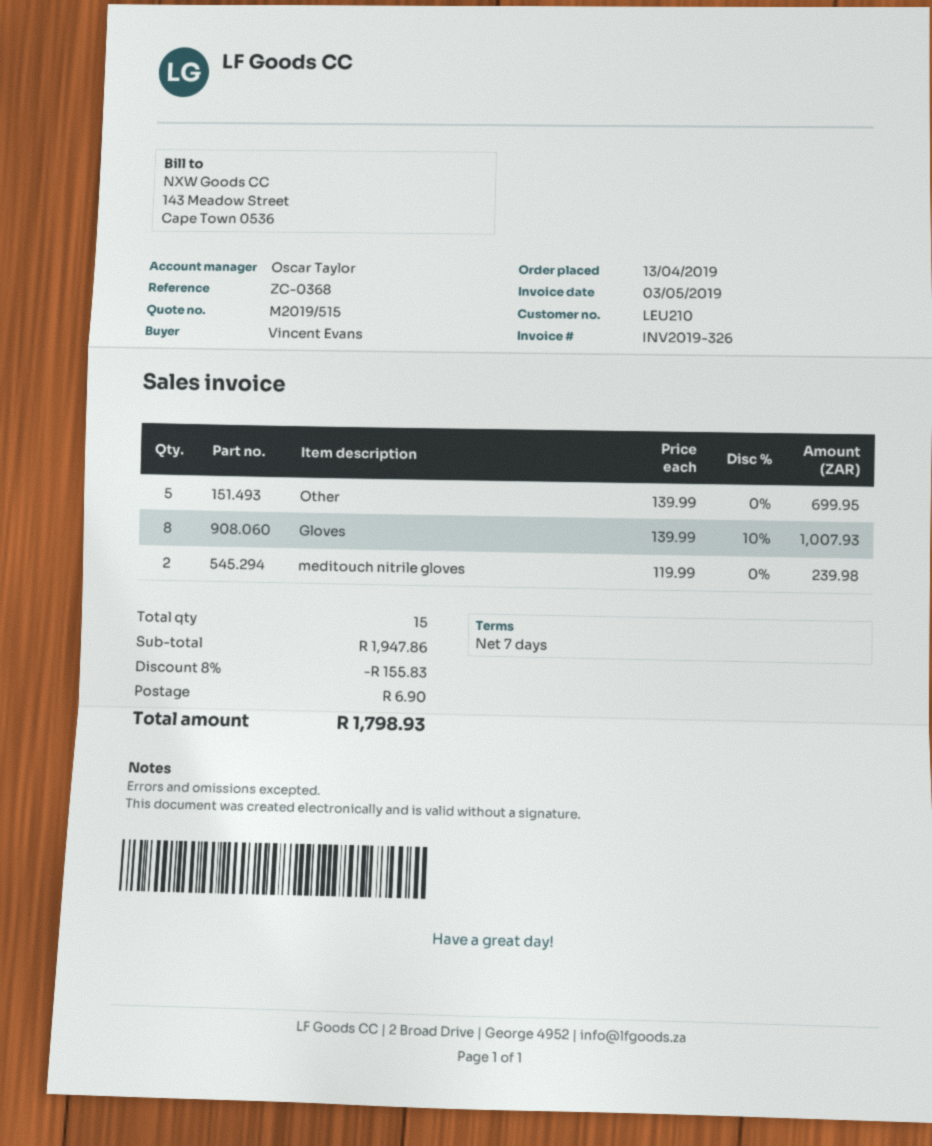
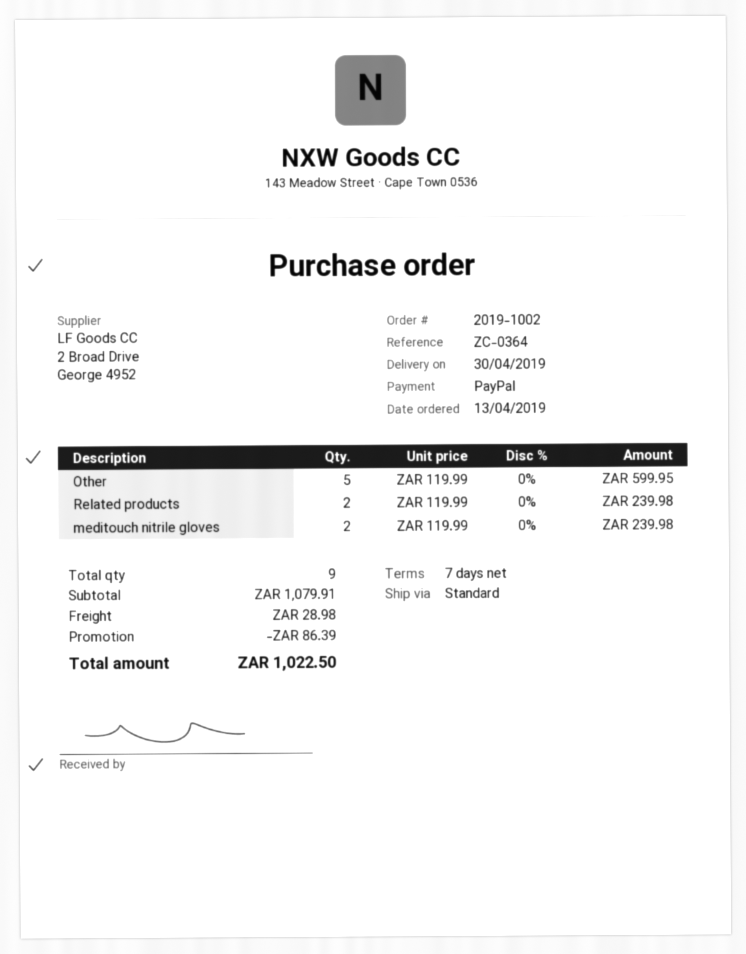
reference: ZC-0368 -> ZC-0364
Other: 5 x 139.99 = 699.95 -> 5 x 119.99 = 599.95
Gloves: 8 x 139.99 - 10% = 1007.93 -> none
Related products: none -> 2 x 119.99 = 239.98
total quantity: 15 -> 9
subtotal: 1947.86 -> 1079.91
discount: 155.83 -> 86.39
shipping: 6.90 -> 28.98
total: 1798.93 -> 1022.50

